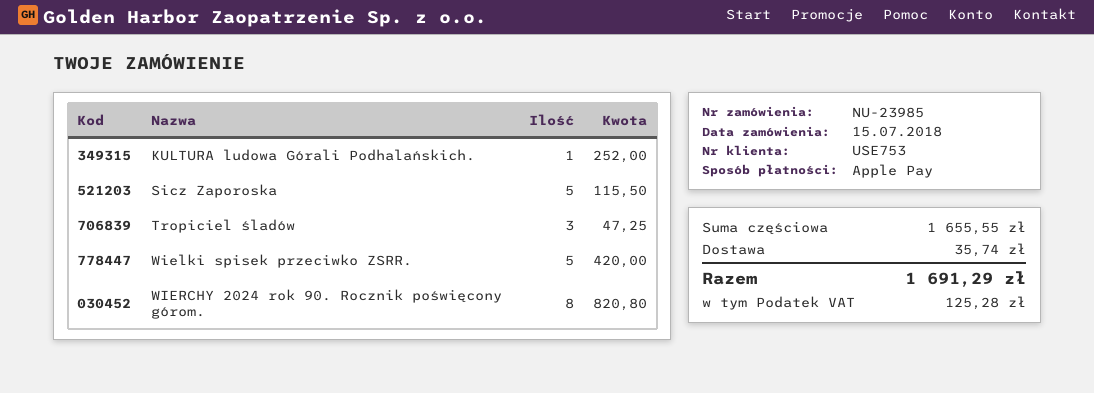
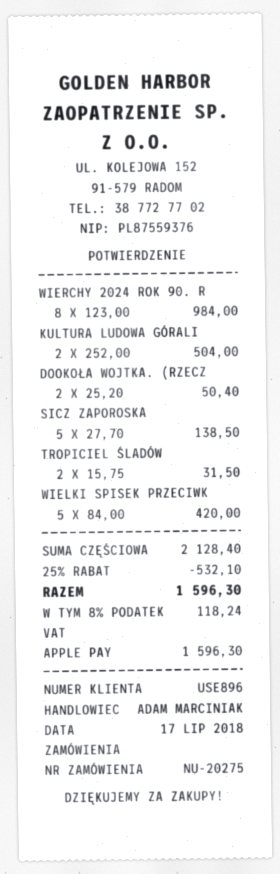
order number: NU-23985 -> NU-20275
order date: 2018-07-15 -> 2018-07-17
customer number: USE753 -> USE896
KULTURA ludowa Górali Podhalańskich.: 1 for 252.00 -> 2 for 504.00
Sicz Zaporoska: 5 for 115.50 -> 5 for 138.50
Tropiciel śladów: 3 for 47.25 -> 2 for 31.50
WIERCHY 2024 rok 90. Rocznik poświęcony górom.: 8 for 820.80 -> 8 for 984.00
DOOKOŁA WOJTKA. (RZECZ: none -> 2 for 50.40
subtotal: 1655.55 -> 2128.40
discount: none -> 25% = 532.10
shipping: 35.74 -> none
tax: 125.28 -> 118.24
total: 1691.29 -> 1596.30

